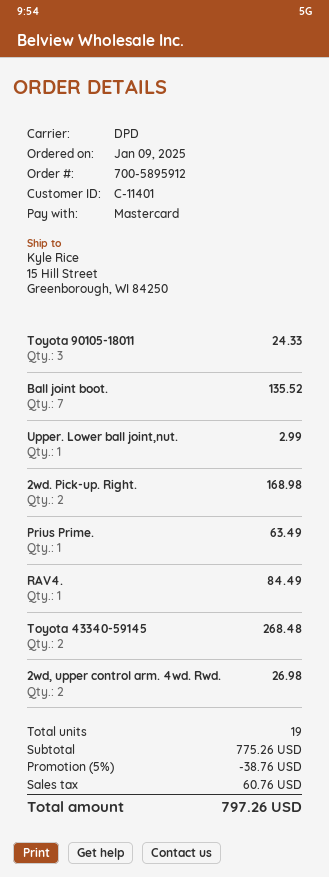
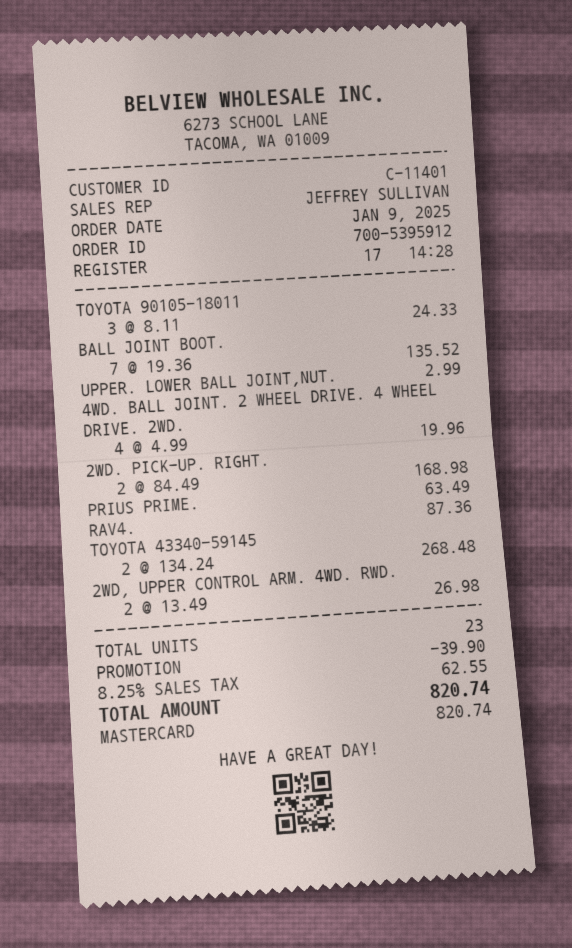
order number: 700-5895912 -> 700-5395912
RAV4.: 1 for 84.49 -> 1 for 87.36
4WD. BALL JOINT. 2 WHEEL DRIVE. 4 WHEEL DRIVE. 2WD.: none -> 4 for 19.96
total quantity: 19 -> 23
discount: 38.76 -> 39.90
tax: 60.76 -> 62.55
total: 797.26 -> 820.74

